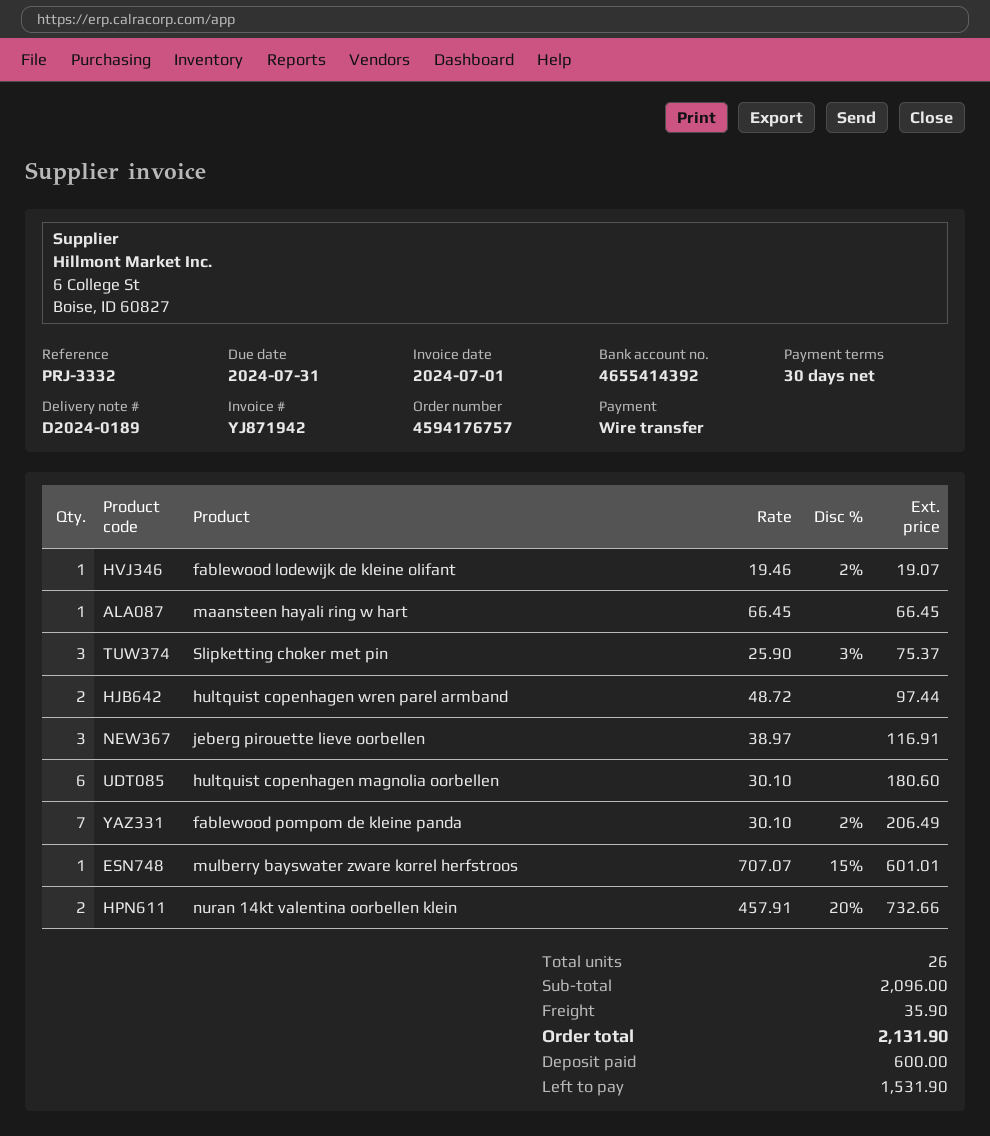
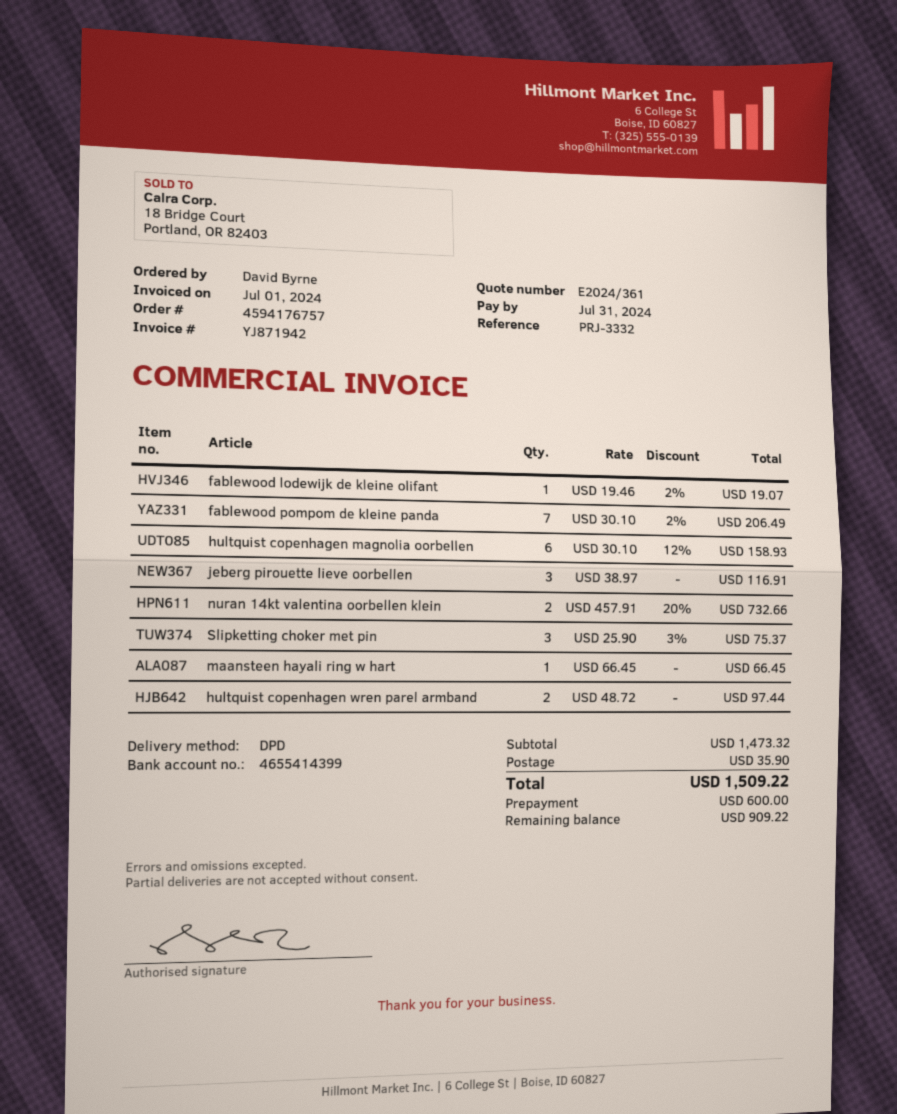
bank account: 4655414392 -> 4655414399
hultquist copenhagen magnolia oorbellen: 6 x 30.10 = 180.60 -> 6 x 30.10 - 12% = 158.93
mulberry bayswater zware korrel herfstroos: 1 x 707.07 - 15% = 601.01 -> none
subtotal: 2096.00 -> 1473.32
total: 2131.90 -> 1509.22
balance: 1531.90 -> 909.22

